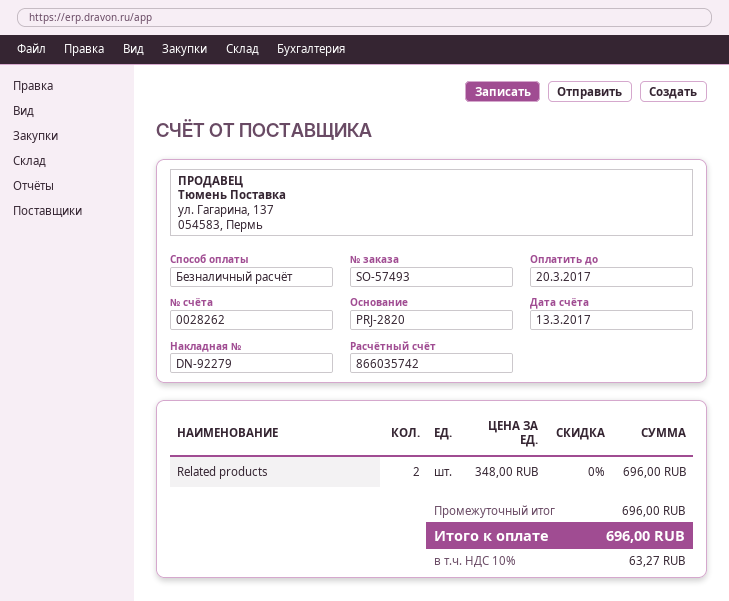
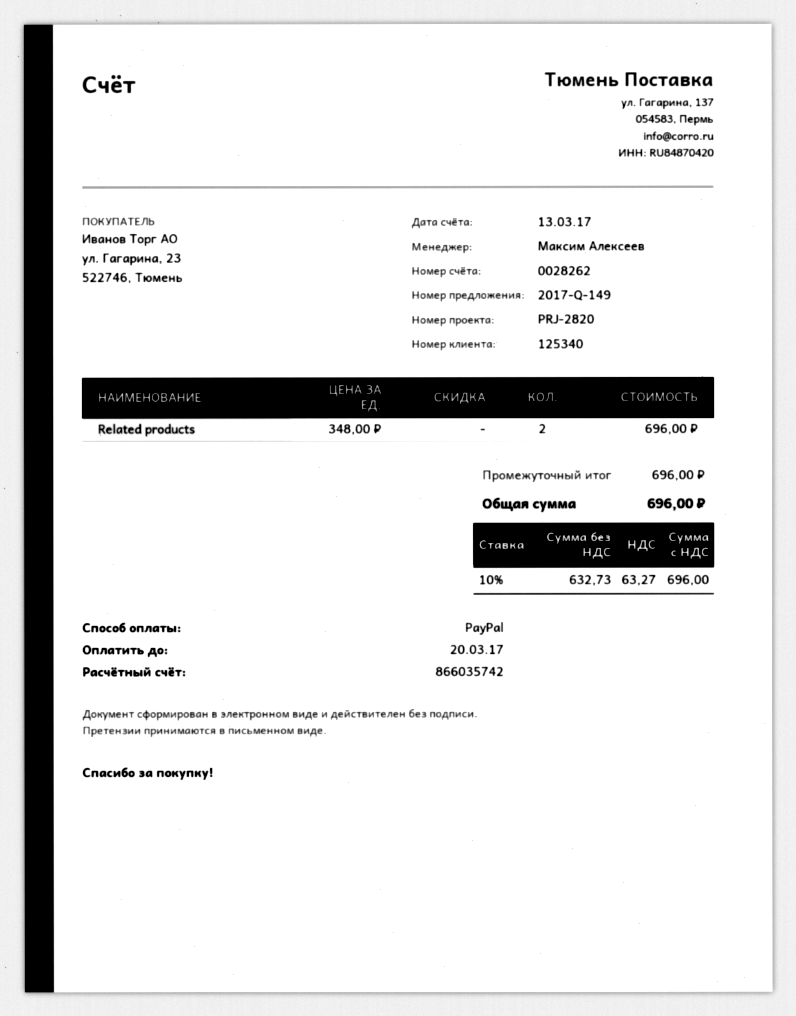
payment method: bank transfer -> PayPal

